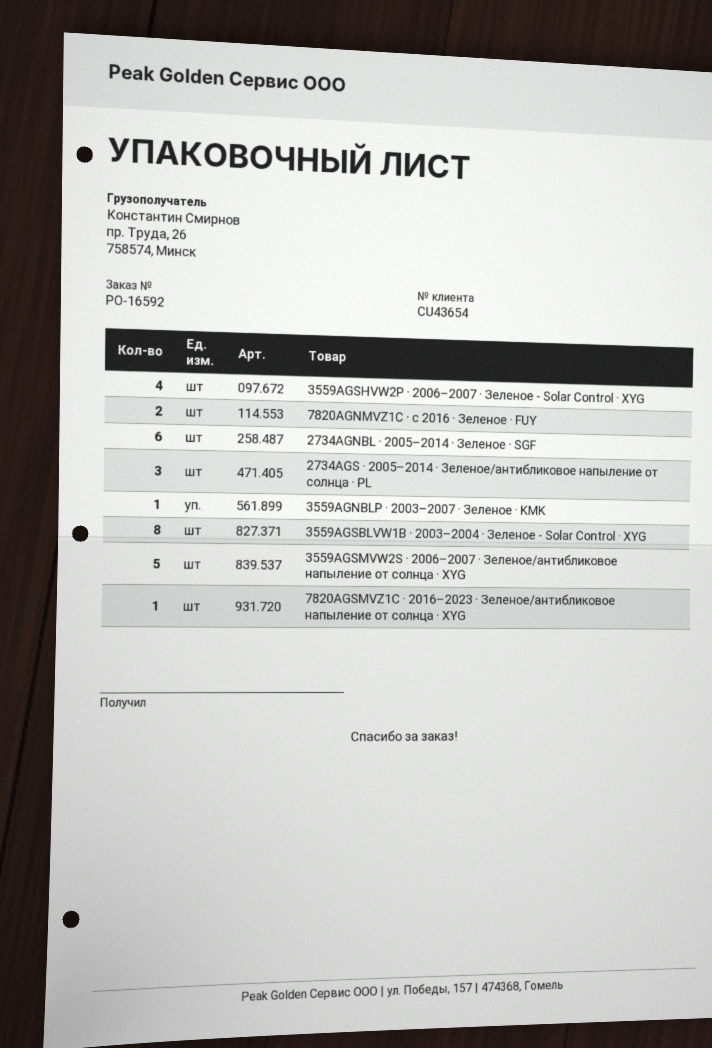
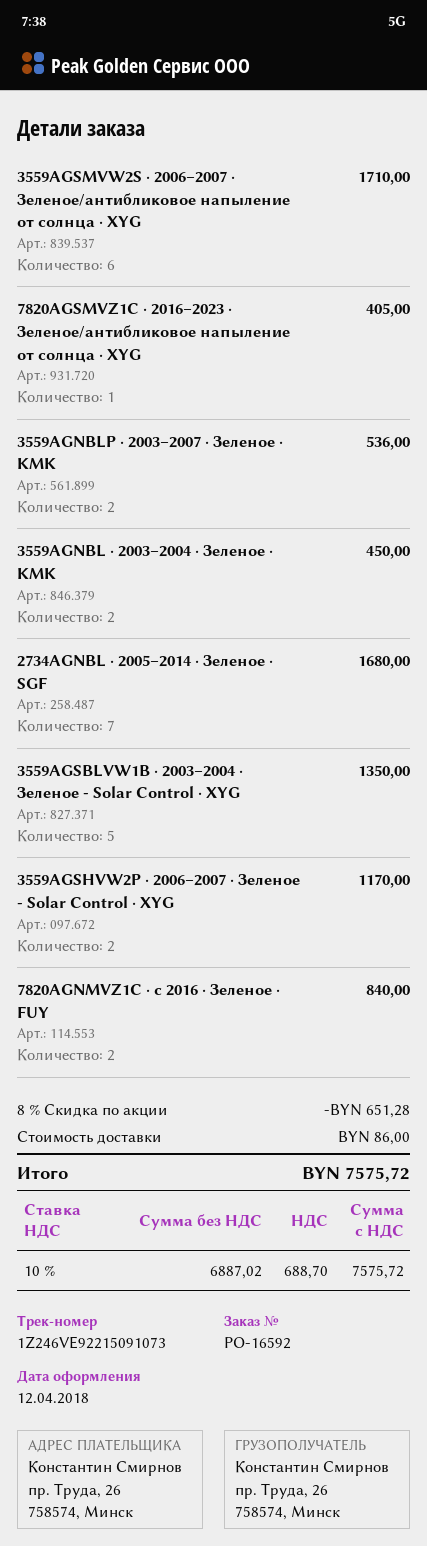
3559AGSHVW2P · 2006–2007 · Зеленое - Solar Control · XYG: 4 -> 2
2734AGNBL · 2005–2014 · Зеленое · SGF: 6 -> 7
2734AGS · 2005–2014 · Зеленое/антибликовое напыление от солнца · PL: 3 -> none
3559AGNBLP · 2003–2007 · Зеленое · KMK: 1 -> 2
3559AGSBLVW1B · 2003–2004 · Зеленое - Solar Control · XYG: 8 -> 5
3559AGSMVW2S · 2006–2007 · Зеленое/антибликовое напыление от солнца · XYG: 5 -> 6
3559AGNBL · 2003–2004 · Зеленое · KMK: none -> 2

